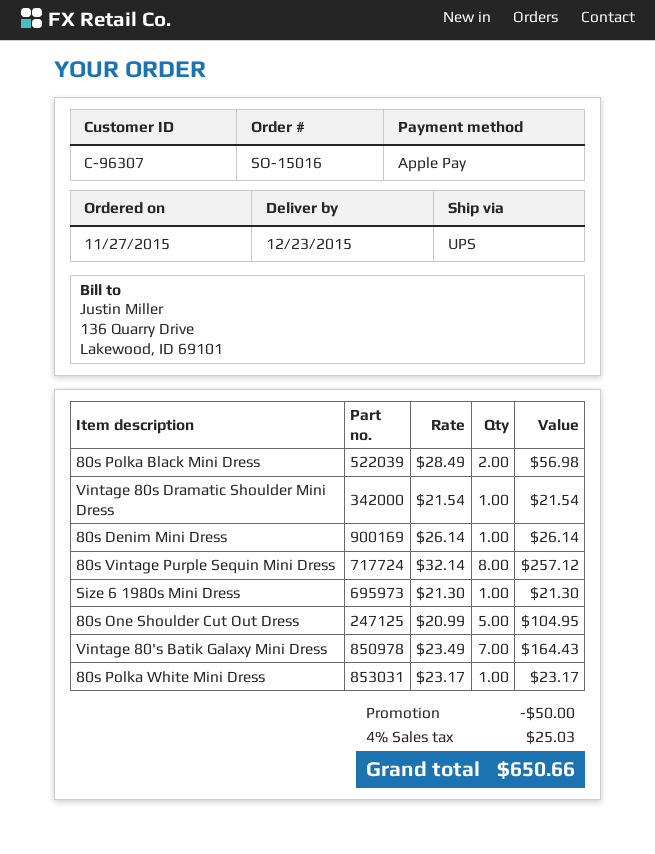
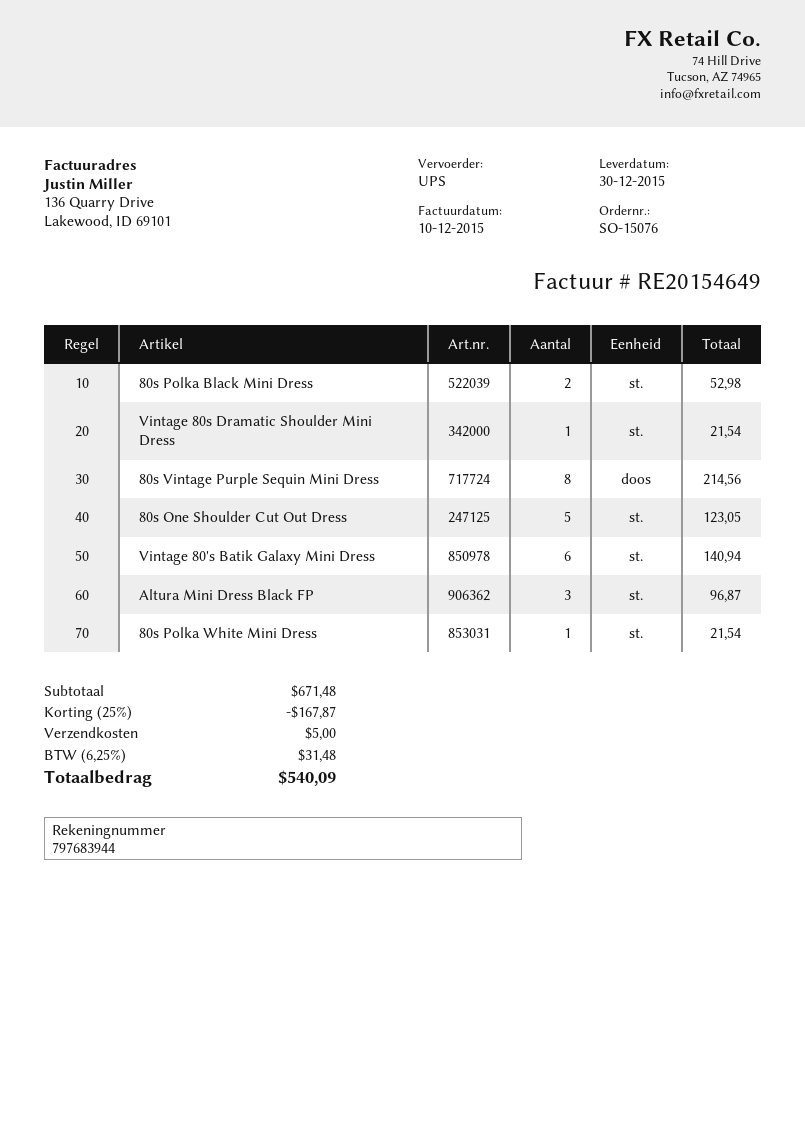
order number: SO-15016 -> SO-15076
delivery date: 2015-12-23 -> 2015-12-30
80s Polka Black Mini Dress: 2 for 56.98 -> 2 for 52.98
80s Denim Mini Dress: 1 for 26.14 -> none
80s Vintage Purple Sequin Mini Dress: 8 for 257.12 -> 8 for 214.56
Size 6 1980s Mini Dress: 1 for 21.30 -> none
80s One Shoulder Cut Out Dress: 5 for 104.95 -> 5 for 123.05
Vintage 80's Batik Galaxy Mini Dress: 7 for 164.43 -> 6 for 140.94
80s Polka White Mini Dress: 1 for 23.17 -> 1 for 21.54
Altura Mini Dress Black FP: none -> 3 for 96.87
discount: 50.00 -> 167.87
shipping: none -> 5.00
tax: 4% = 25.03 -> 6.25% = 31.48
total: 650.66 -> 540.09

